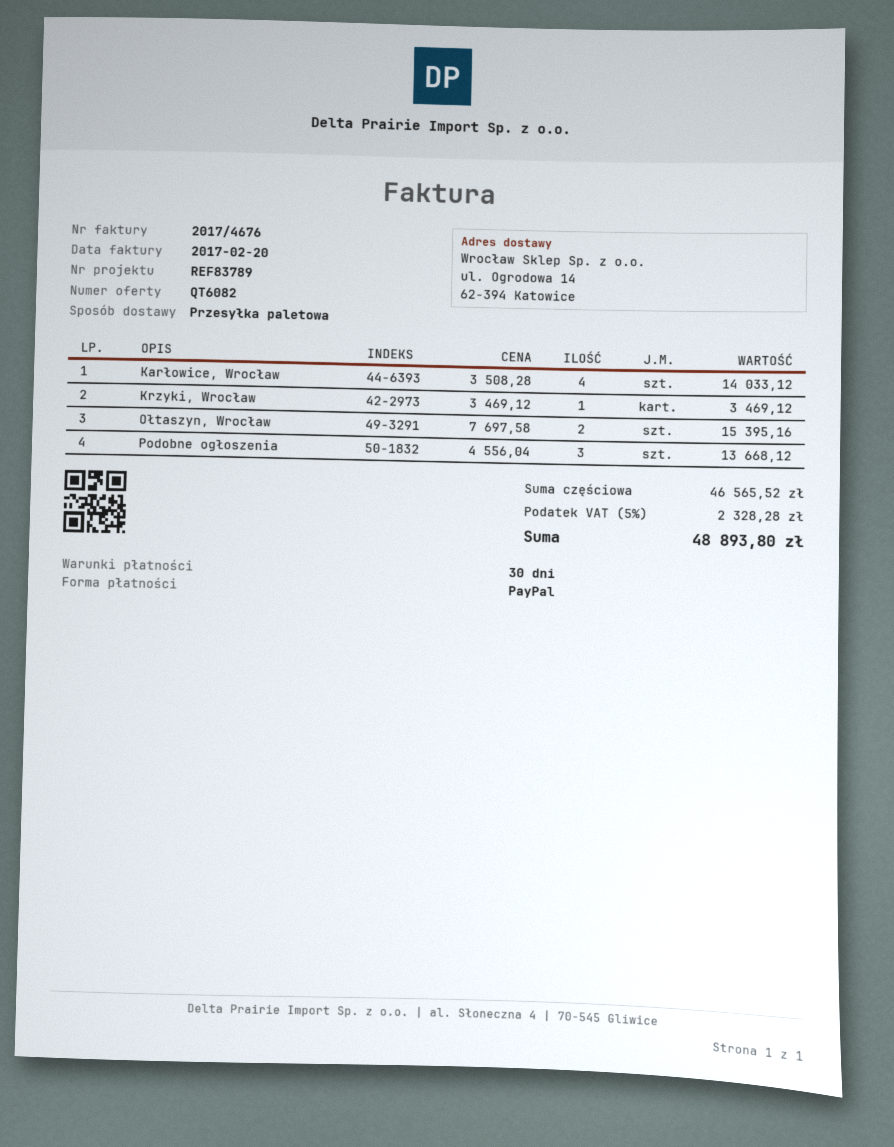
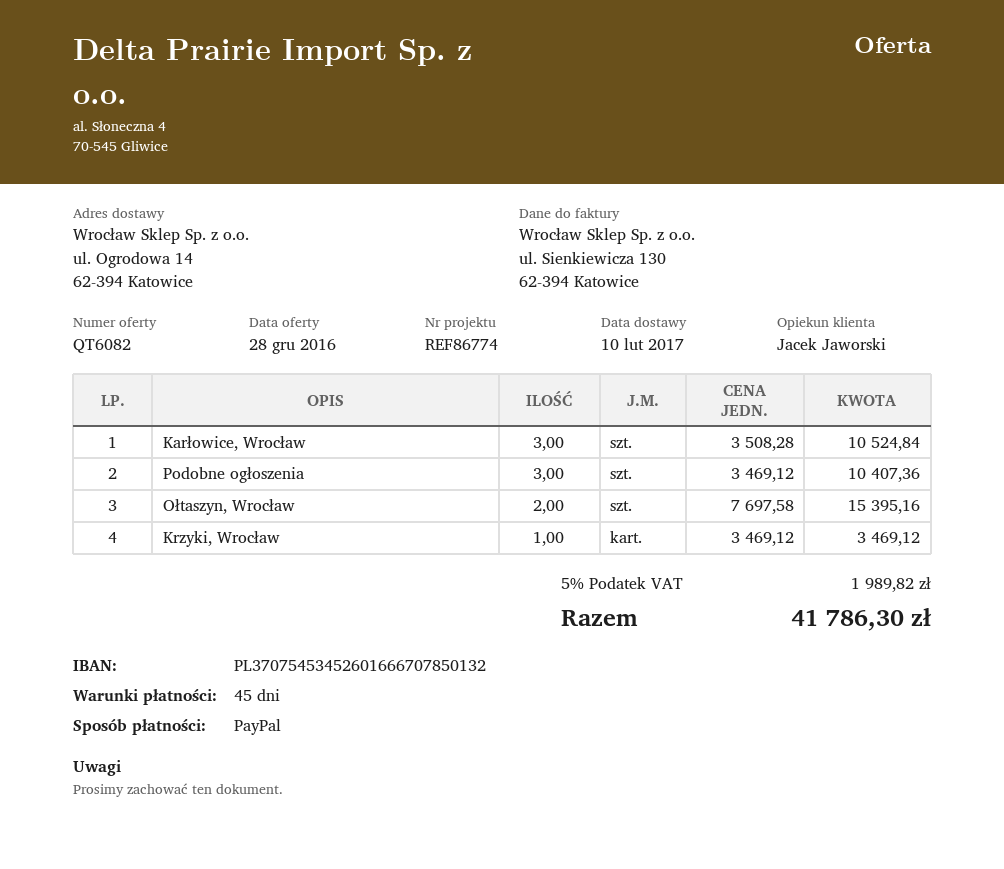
payment terms: 30 days -> 45 days
reference: REF83789 -> REF86774
Karłowice, Wrocław: 4 x 3508.28 = 14033.12 -> 3 x 3508.28 = 10524.84
Podobne ogłoszenia: 3 x 4556.04 = 13668.12 -> 3 x 3469.12 = 10407.36
tax: 5% = 2328.28 -> 5% = 1989.82
total: 48893.80 -> 41786.30

